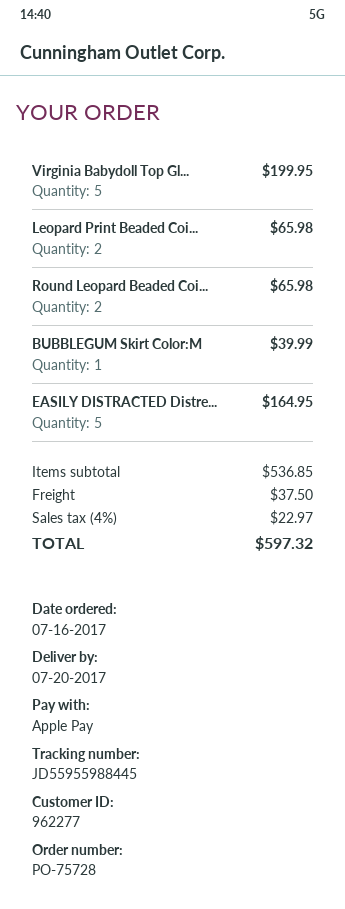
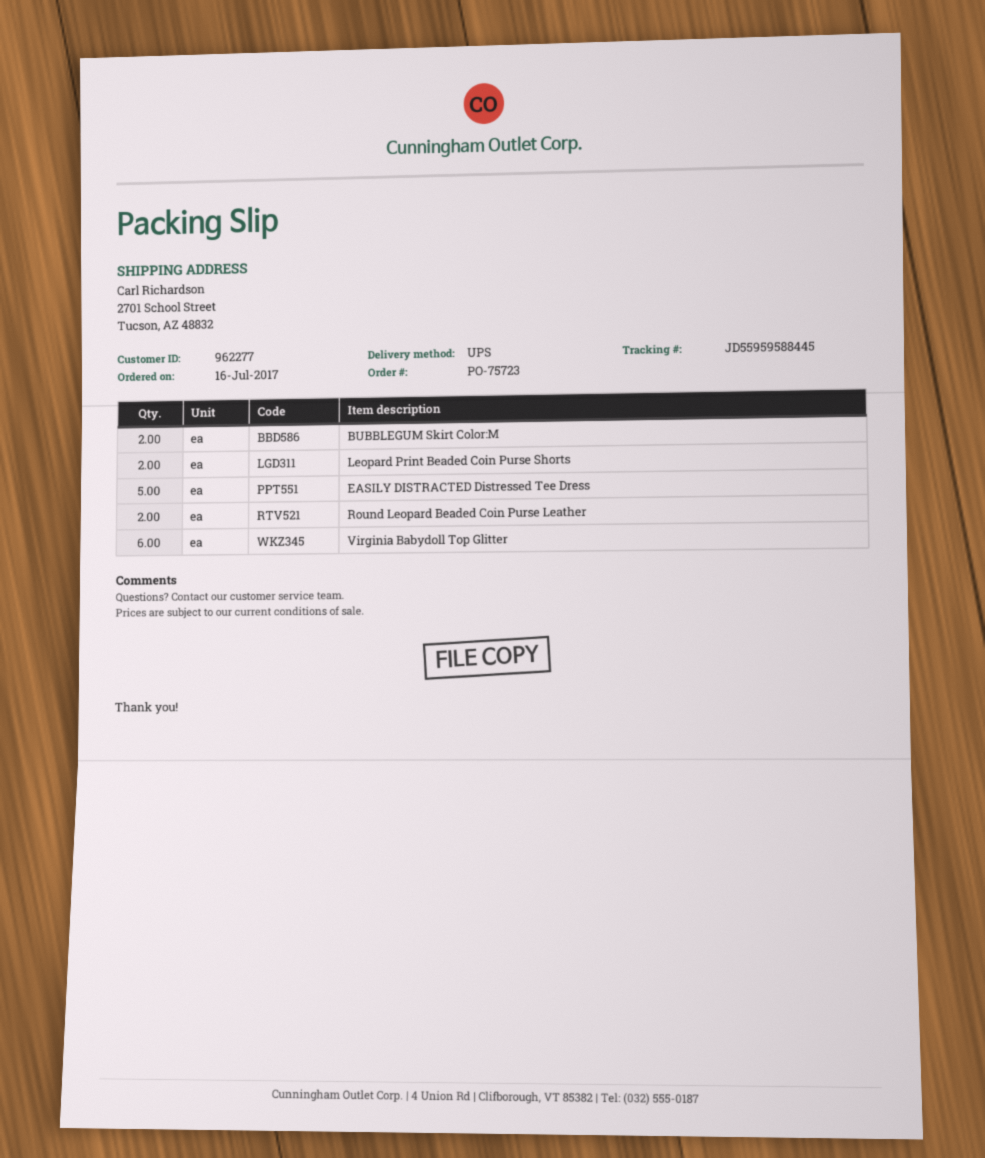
order number: PO-75728 -> PO-75723
tracking number: JD55955988445 -> JD55959588445
Virginia Babydoll Top Gl...: 5 -> 6
BUBBLEGUM Skirt Color:M: 1 -> 2

